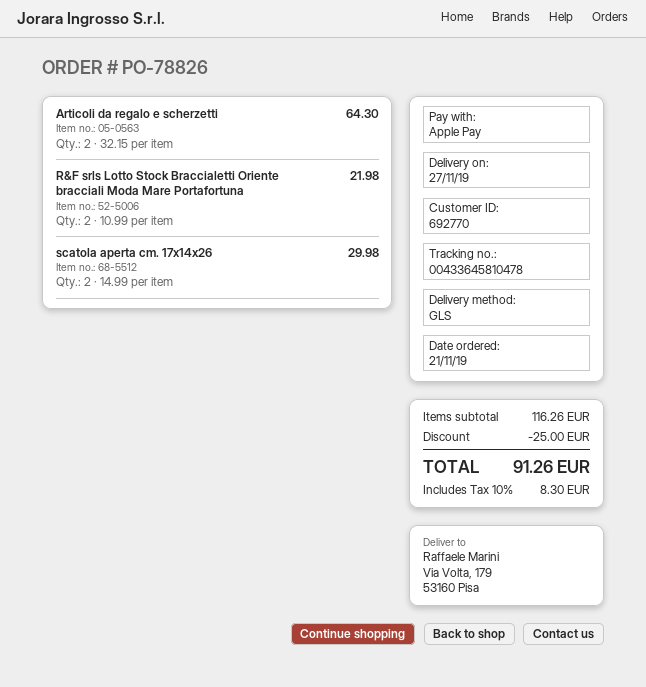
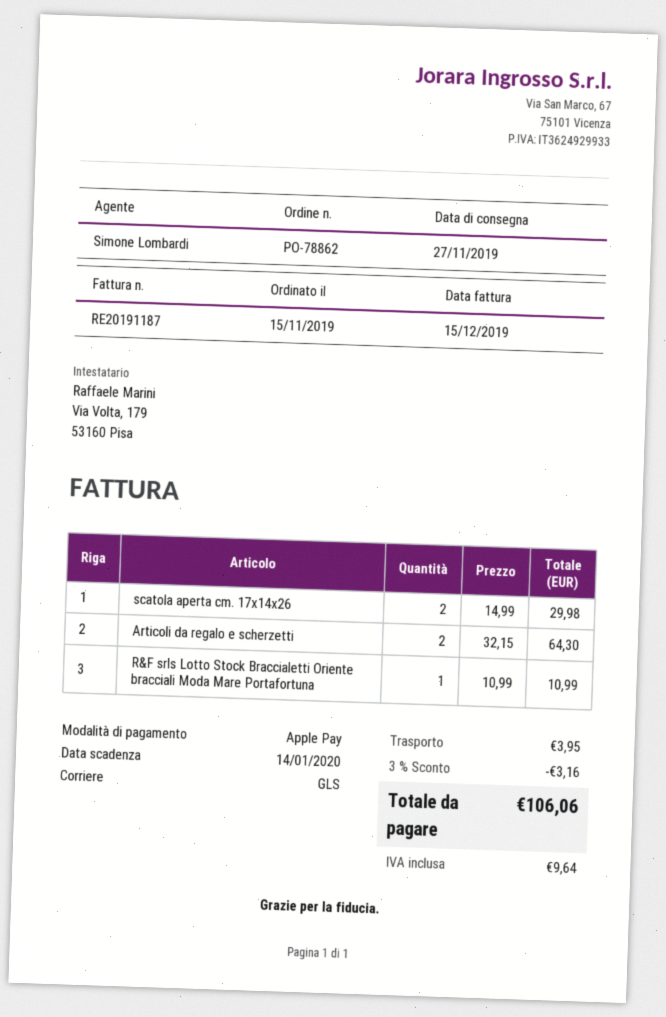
order number: PO-78826 -> PO-78862
order date: 2019-11-21 -> 2019-11-15
R&F srls Lotto Stock Braccialetti Oriente bracciali Moda Mare Portafortuna: 2 x 10.99 = 21.98 -> 1 x 10.99 = 10.99
discount: 25.00 -> 3.16
shipping: none -> 3.95
tax: 8.30 -> 9.64
total: 91.26 -> 106.06

